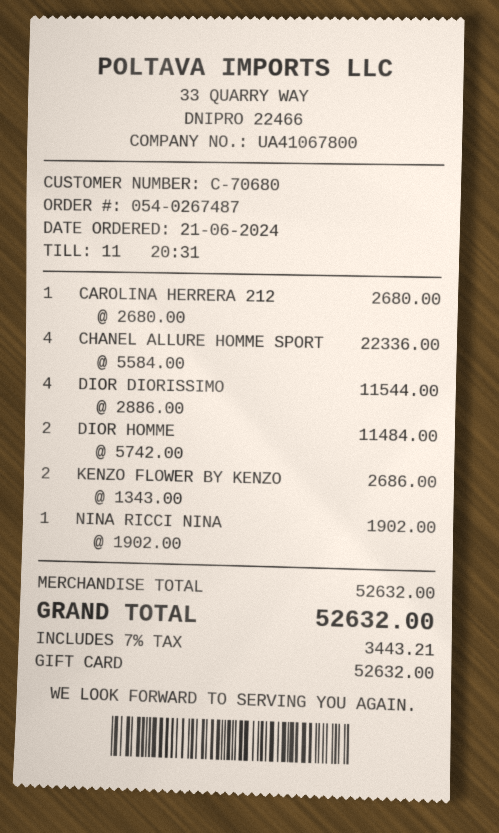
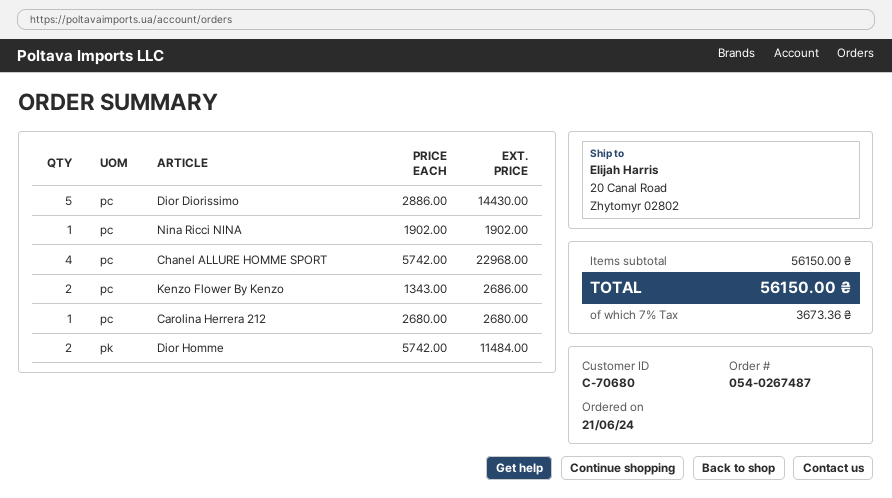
CHANEL ALLURE HOMME SPORT: 4 x 5584.00 = 22336.00 -> 4 x 5742.00 = 22968.00
DIOR DIORISSIMO: 4 x 2886.00 = 11544.00 -> 5 x 2886.00 = 14430.00
subtotal: 52632.00 -> 56150.00
tax: 7% = 3443.21 -> 7% = 3673.36
total: 52632.00 -> 56150.00

